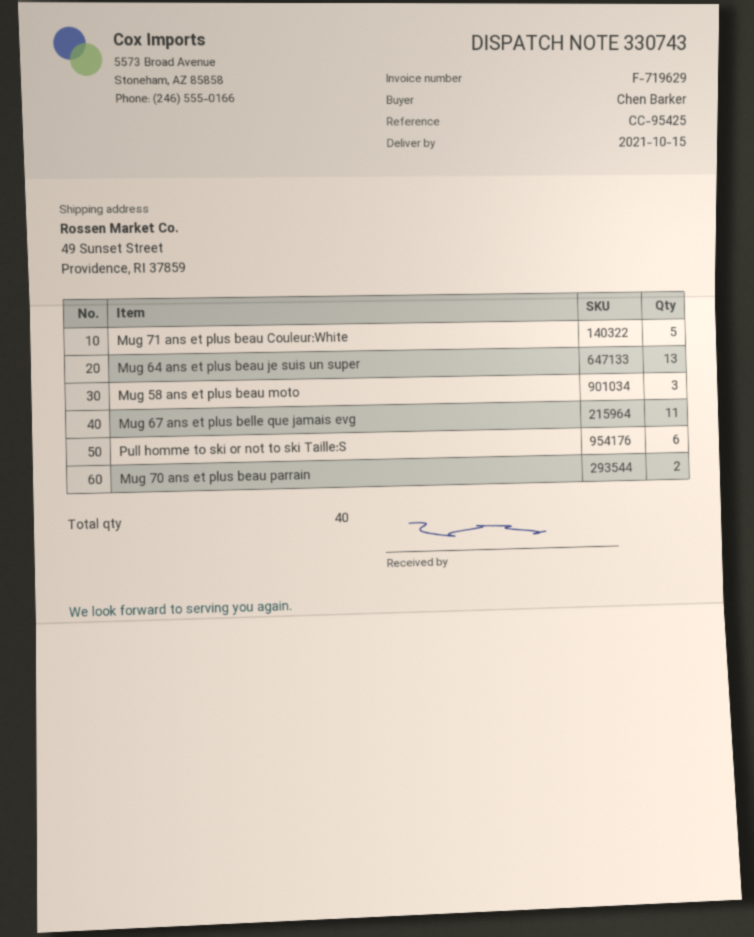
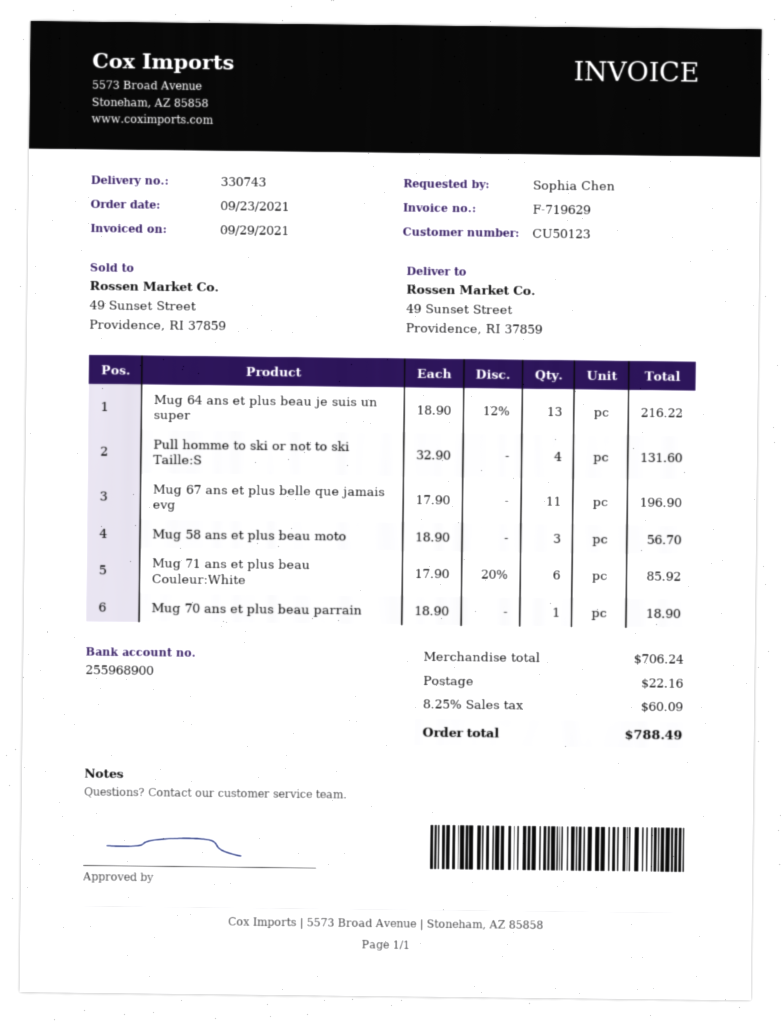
ordered by: Chen Barker -> Sophia Chen
Mug 71 ans et plus beau Couleur:White: 5 -> 6
Pull homme to ski or not to ski Taille:S: 6 -> 4
Mug 70 ans et plus beau parrain: 2 -> 1

